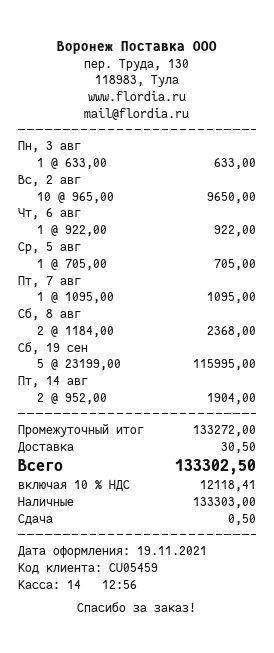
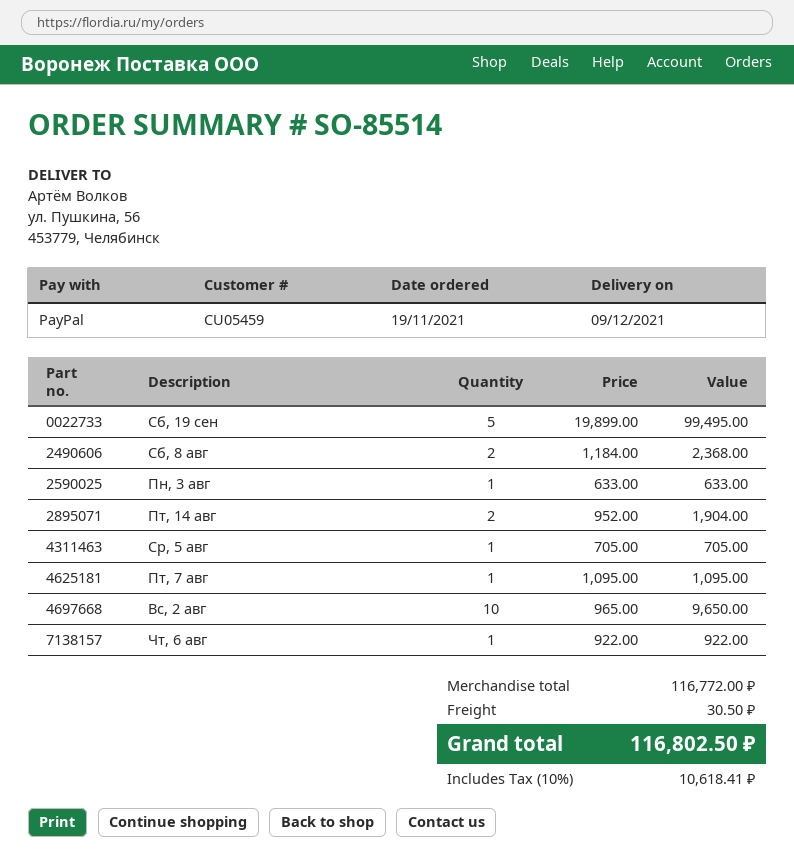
payment method: cash -> PayPal
Сб, 19 сен: 5 x 23199.00 = 115995.00 -> 5 x 19899.00 = 99495.00
subtotal: 133272.00 -> 116772.00
tax: 10% = 12118.41 -> 10% = 10618.41
total: 133302.50 -> 116802.50

